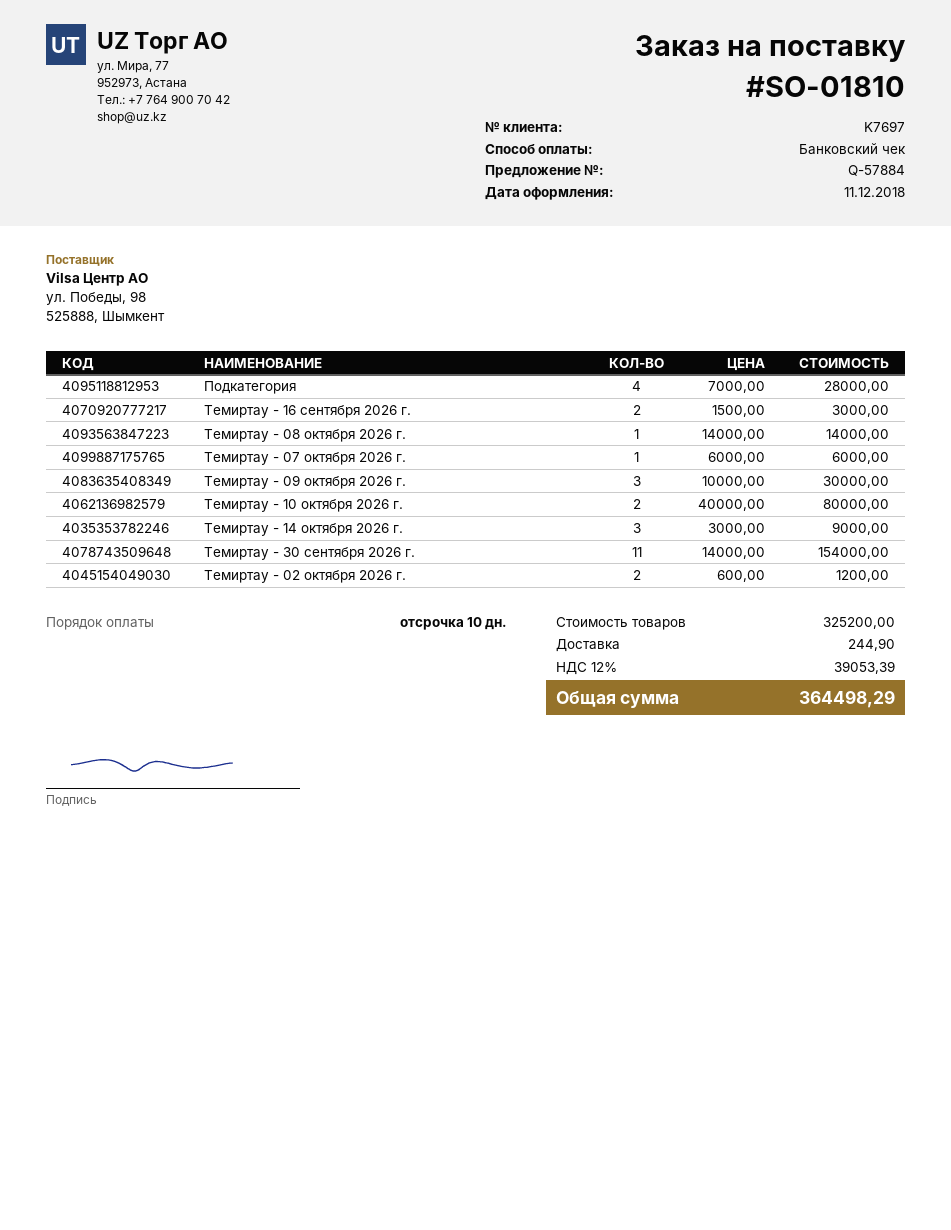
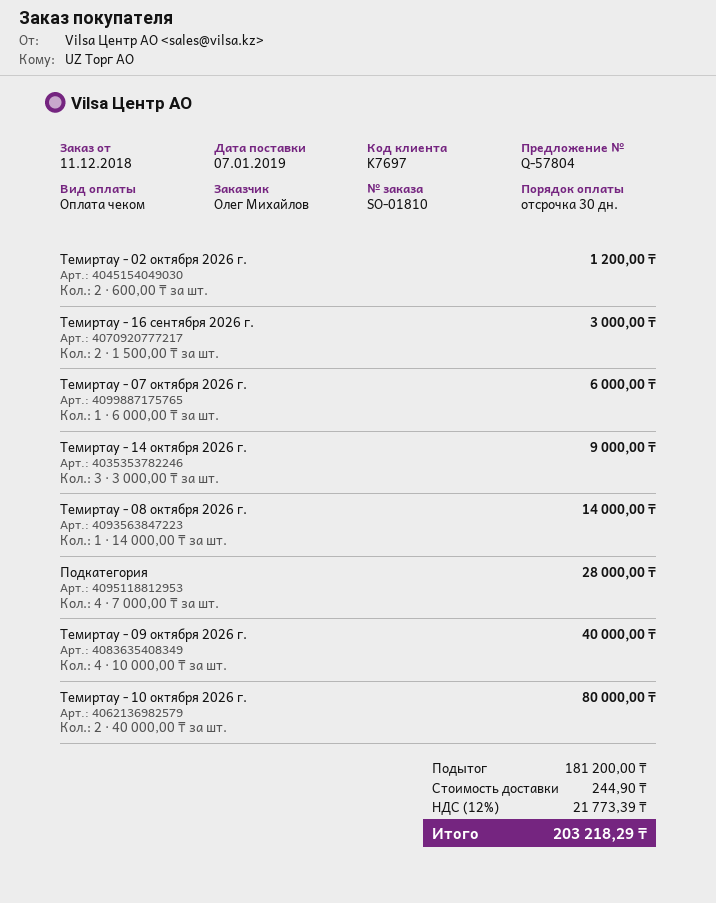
quote number: Q-57884 -> Q-57804
payment terms: 10 days -> 30 days
Темиртау - 09 октября 2026 г.: 3 x 10000.00 = 30000.00 -> 4 x 10000.00 = 40000.00
Темиртау - 30 сентября 2026 г.: 11 x 14000.00 = 154000.00 -> none
subtotal: 325200.00 -> 181200.00
tax: 12% = 39053.39 -> 12% = 21773.39
total: 364498.29 -> 203218.29

